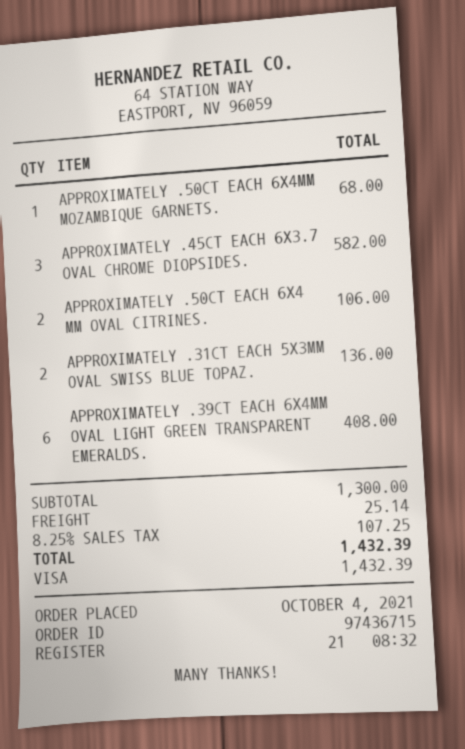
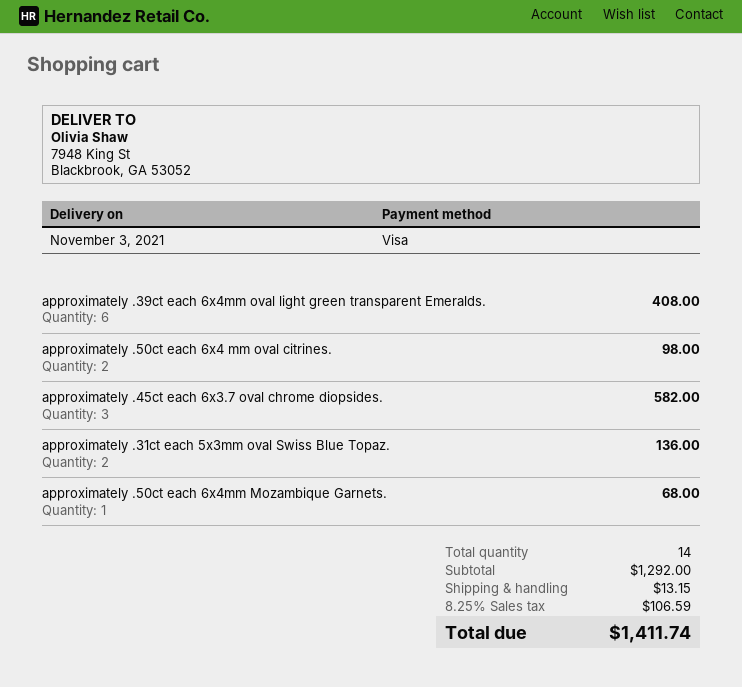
APPROXIMATELY .50CT EACH 6X4 MM OVAL CITRINES.: 2 for 106.00 -> 2 for 98.00
subtotal: 1300.00 -> 1292.00
shipping: 25.14 -> 13.15
tax: 8.25% = 107.25 -> 8.25% = 106.59
total: 1432.39 -> 1411.74

